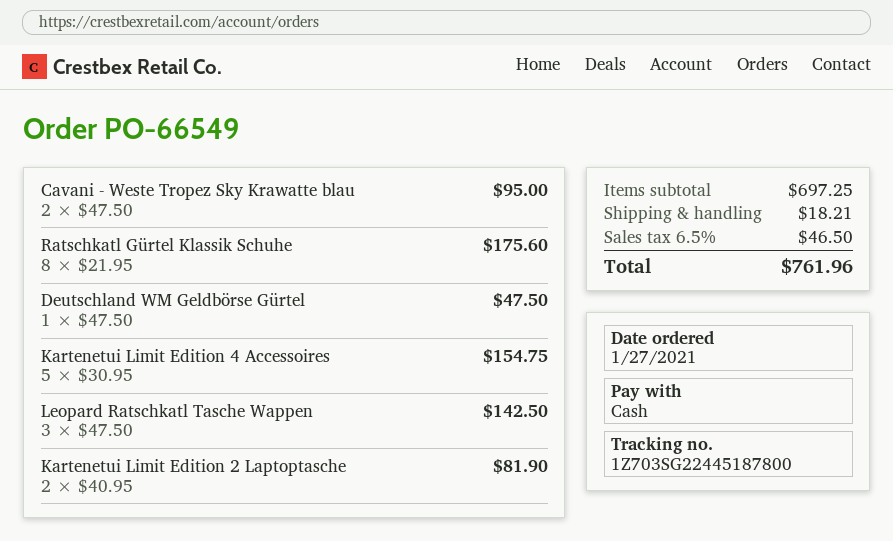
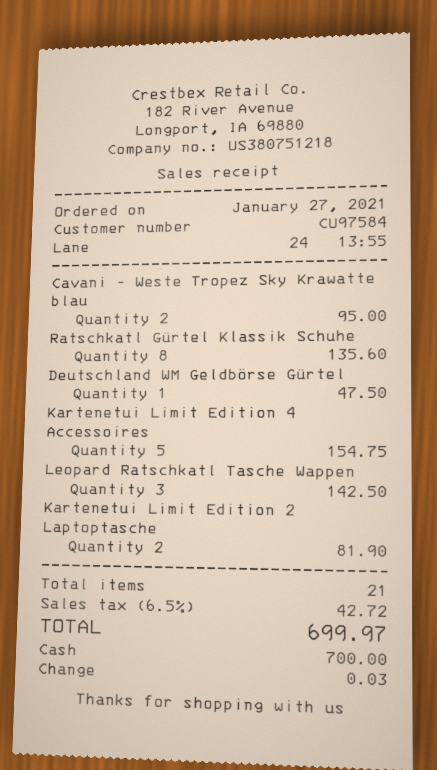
Ratschkatl Gürtel Klassik Schuhe: 8 for 175.60 -> 8 for 135.60
shipping: 18.21 -> none
tax: 6.5% = 46.50 -> 6.5% = 42.72
total: 761.96 -> 699.97

